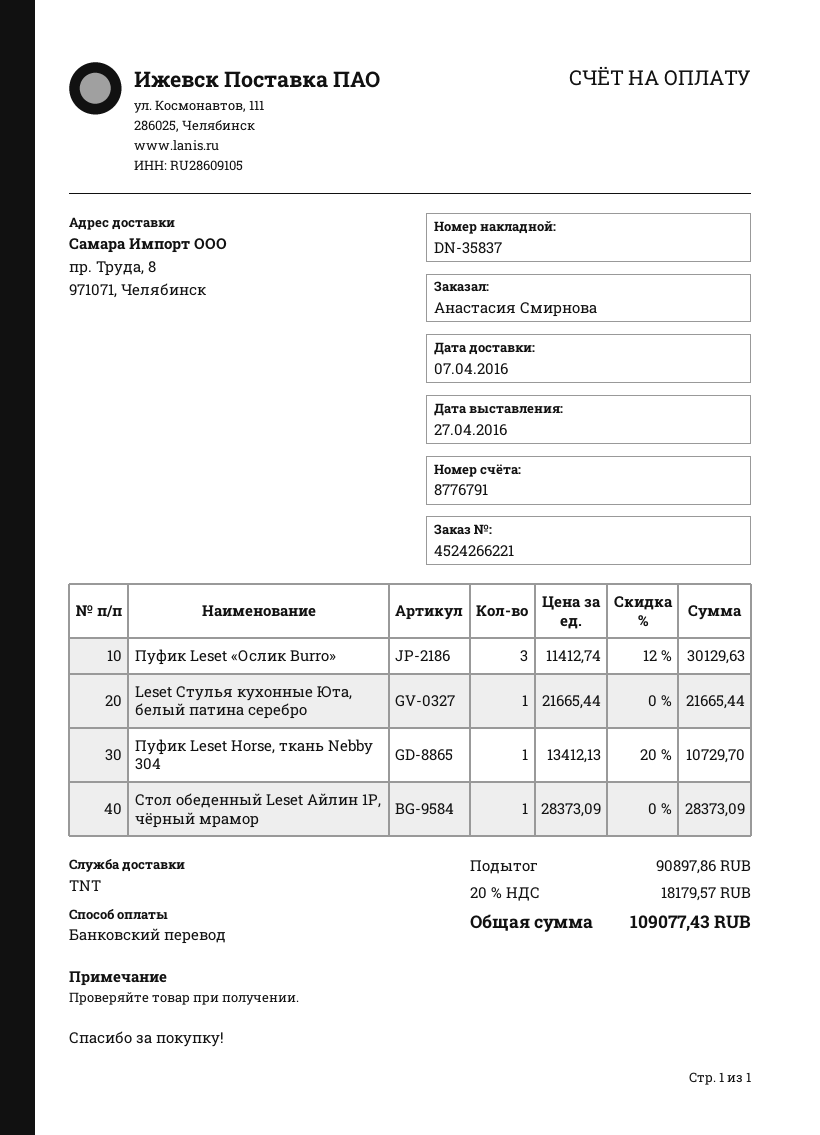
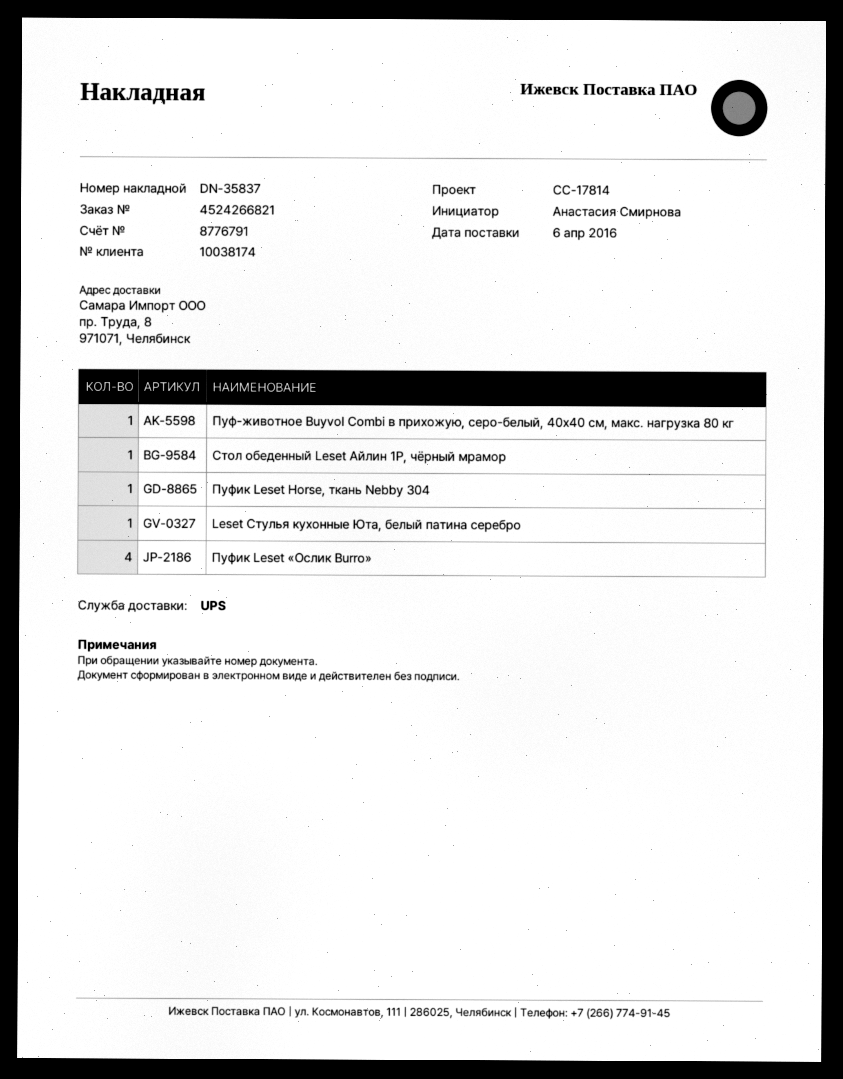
order number: 4524266221 -> 4524266821
delivery date: 2016-04-07 -> 2016-04-06
shipping method: TNT -> UPS
Пуфик Leset «Ослик Burro»: 3 -> 4
Пуф-животное Buyvol Combi в прихожую, серо-белый, 40x40 см, макс. нагрузка 80 кг: none -> 1

